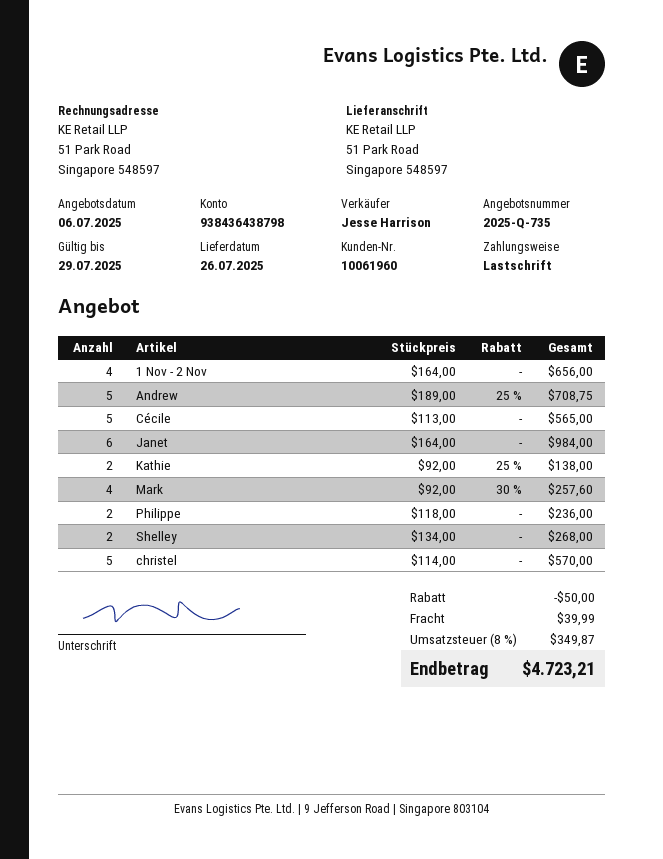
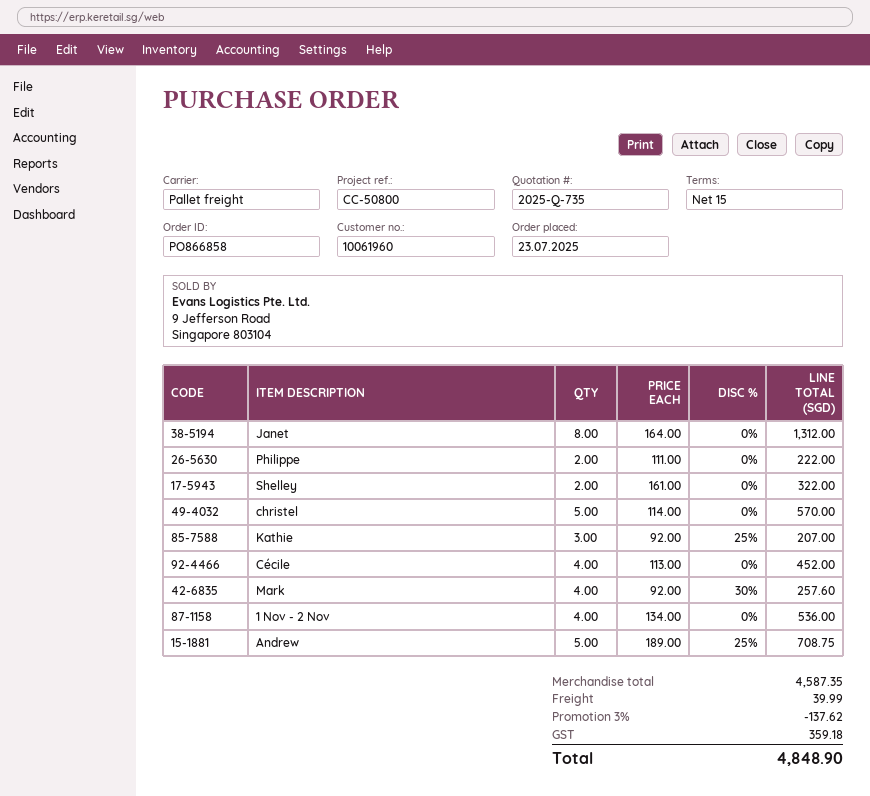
1 Nov - 2 Nov: 4 x 164.00 = 656.00 -> 4 x 134.00 = 536.00
Cécile: 5 x 113.00 = 565.00 -> 4 x 113.00 = 452.00
Janet: 6 x 164.00 = 984.00 -> 8 x 164.00 = 1312.00
Kathie: 2 x 92.00 - 25% = 138.00 -> 3 x 92.00 - 25% = 207.00
Philippe: 2 x 118.00 = 236.00 -> 2 x 111.00 = 222.00
Shelley: 2 x 134.00 = 268.00 -> 2 x 161.00 = 322.00
discount: 50.00 -> 137.62
tax: 349.87 -> 359.18
total: 4723.21 -> 4848.90

